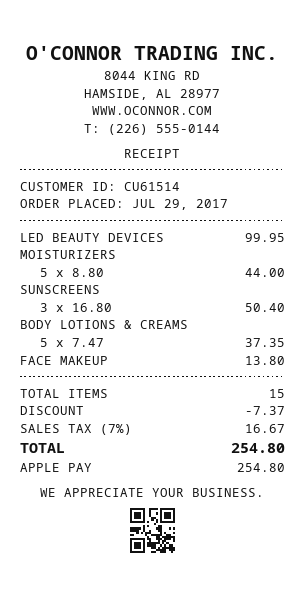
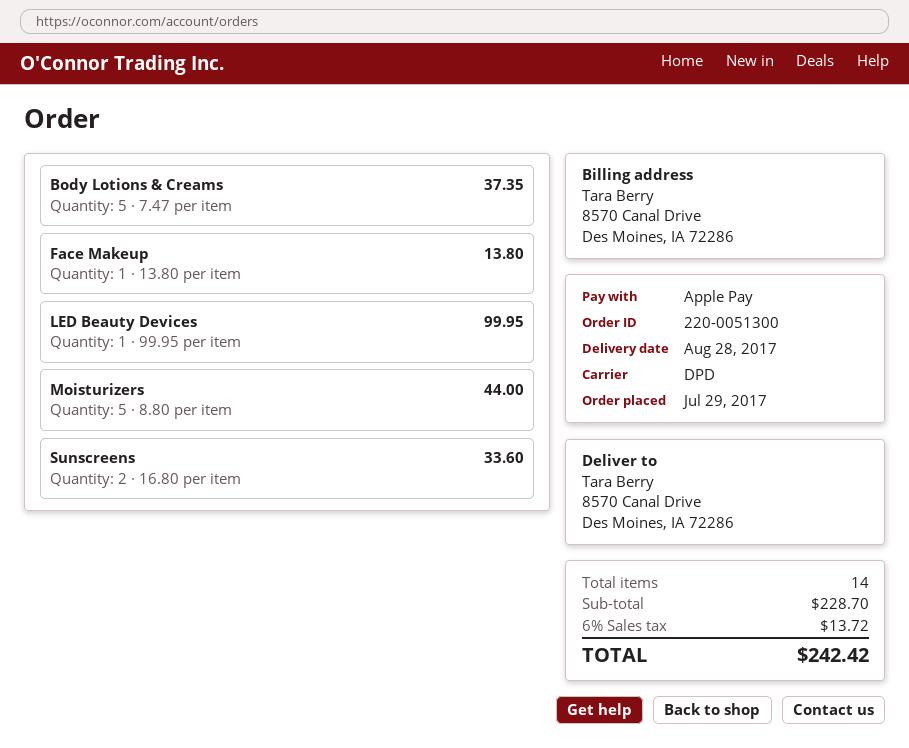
SUNSCREENS: 3 x 16.80 = 50.40 -> 2 x 16.80 = 33.60
total quantity: 15 -> 14
discount: 7.37 -> none
tax: 7% = 16.67 -> 6% = 13.72
total: 254.80 -> 242.42

